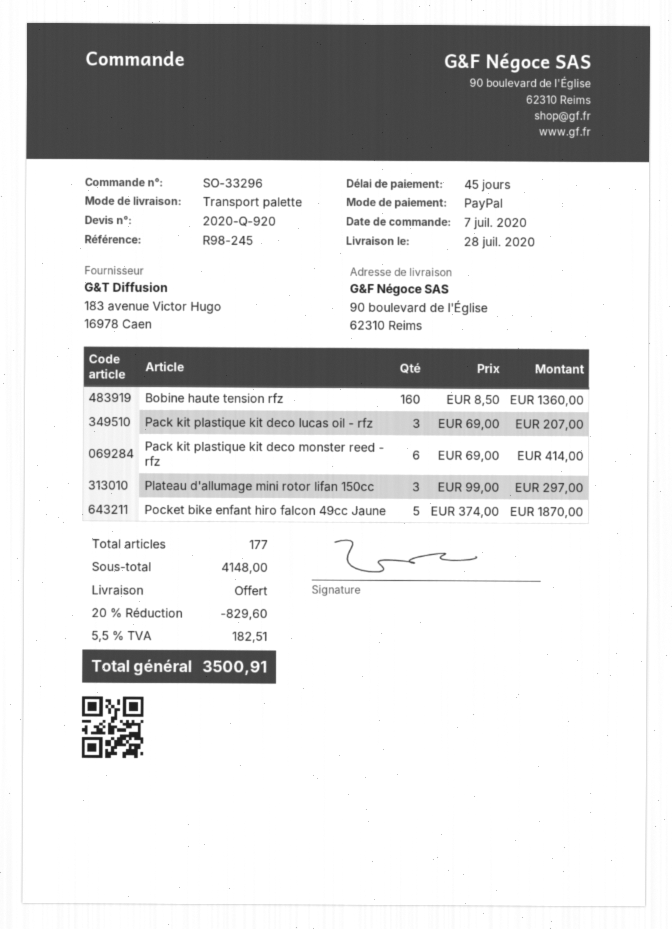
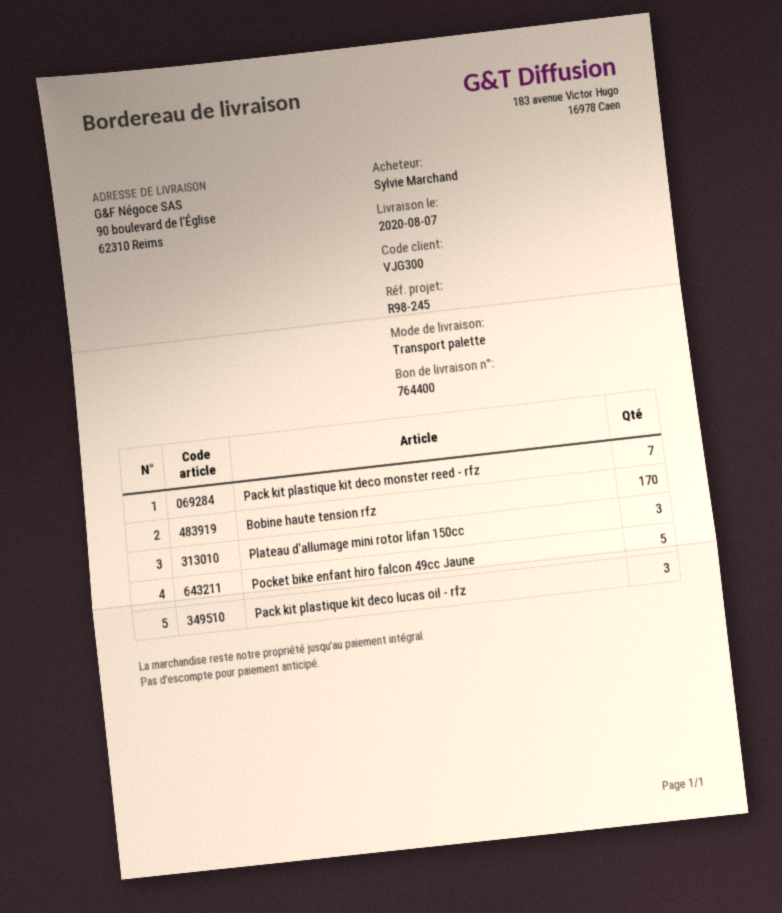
delivery date: 2020-07-28 -> 2020-08-07
Bobine haute tension rfz: 160 -> 170
Pack kit plastique kit deco monster reed - rfz: 6 -> 7

